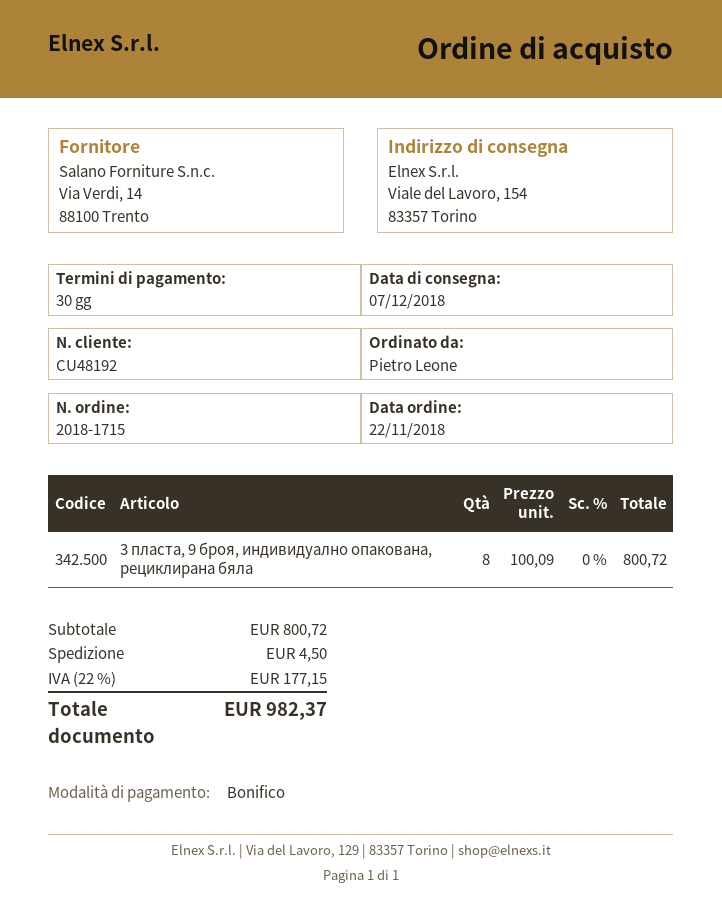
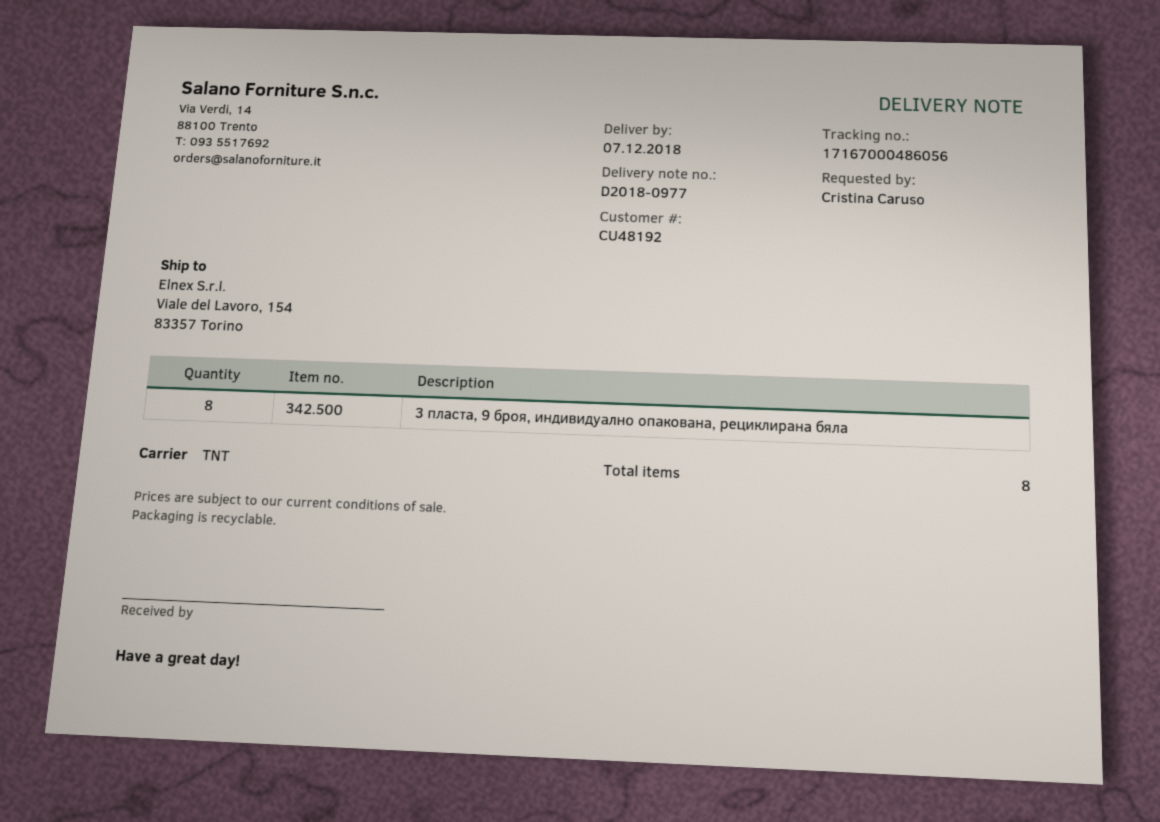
ordered by: Pietro Leone -> Cristina Caruso

